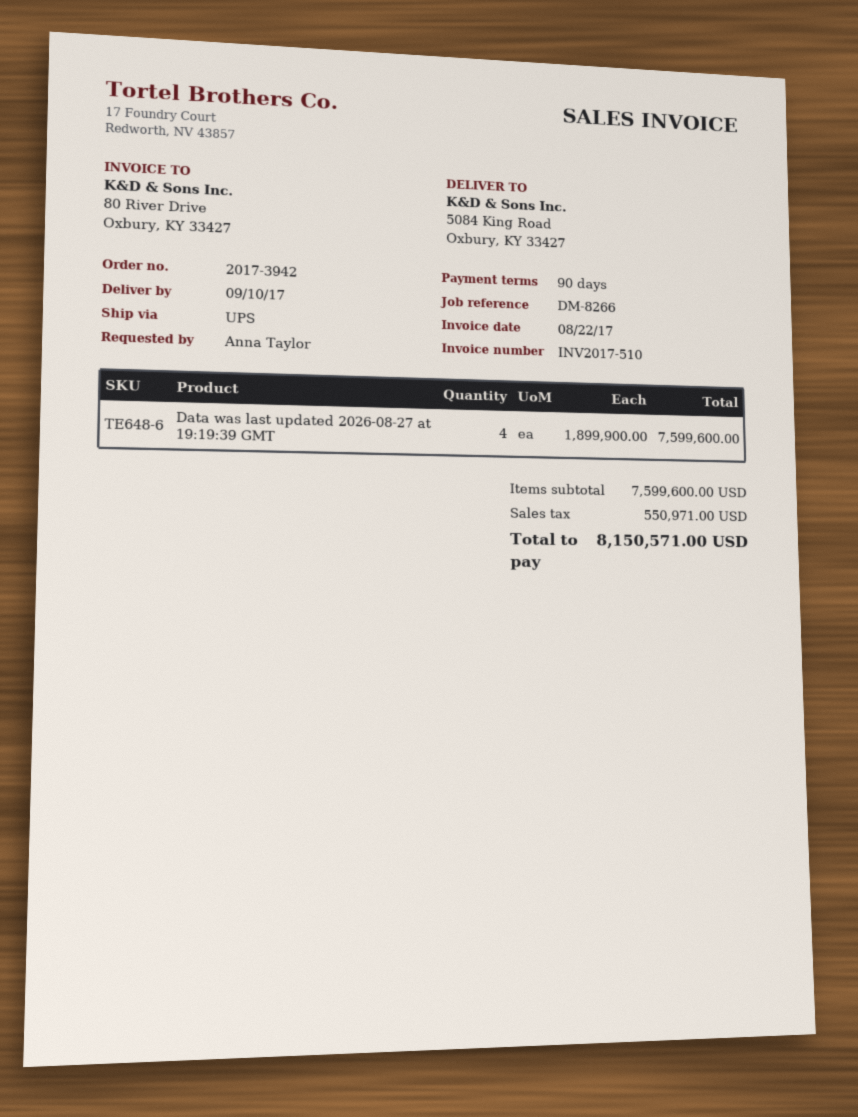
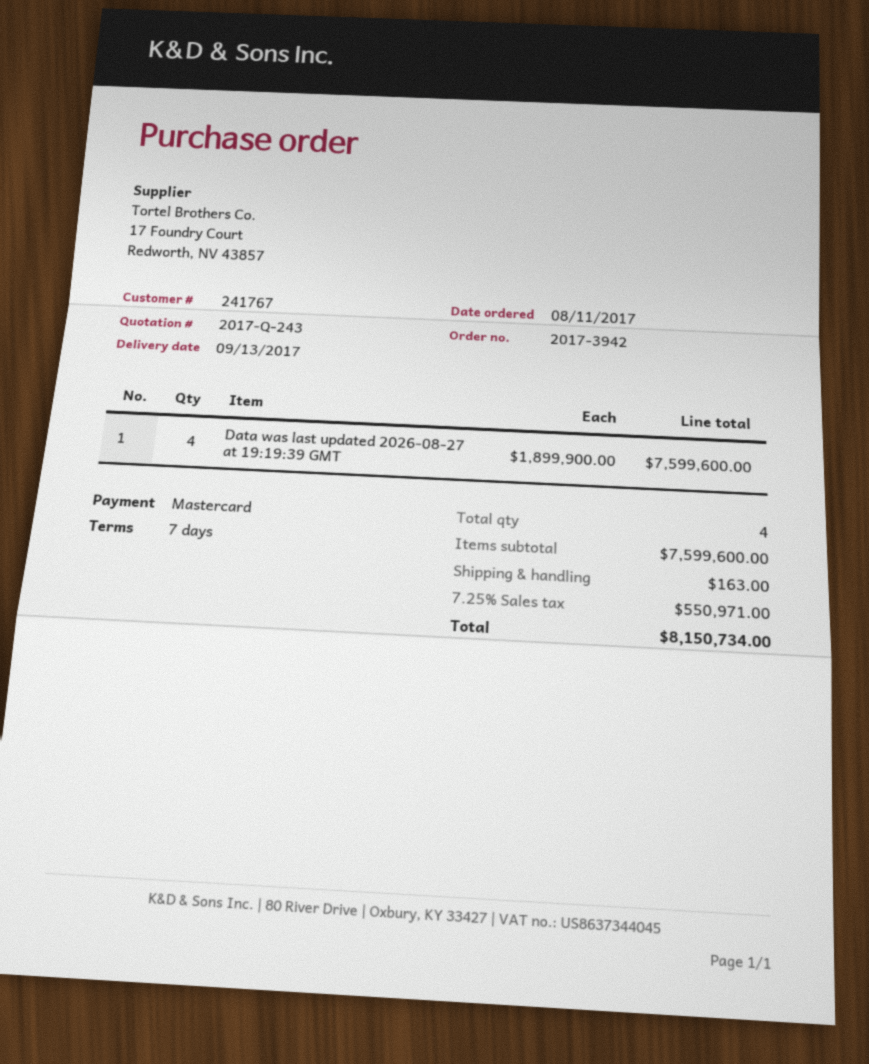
delivery date: 2017-09-10 -> 2017-09-13
payment terms: 90 days -> 7 days
shipping: none -> 163.00
total: 8150571.00 -> 8150734.00

